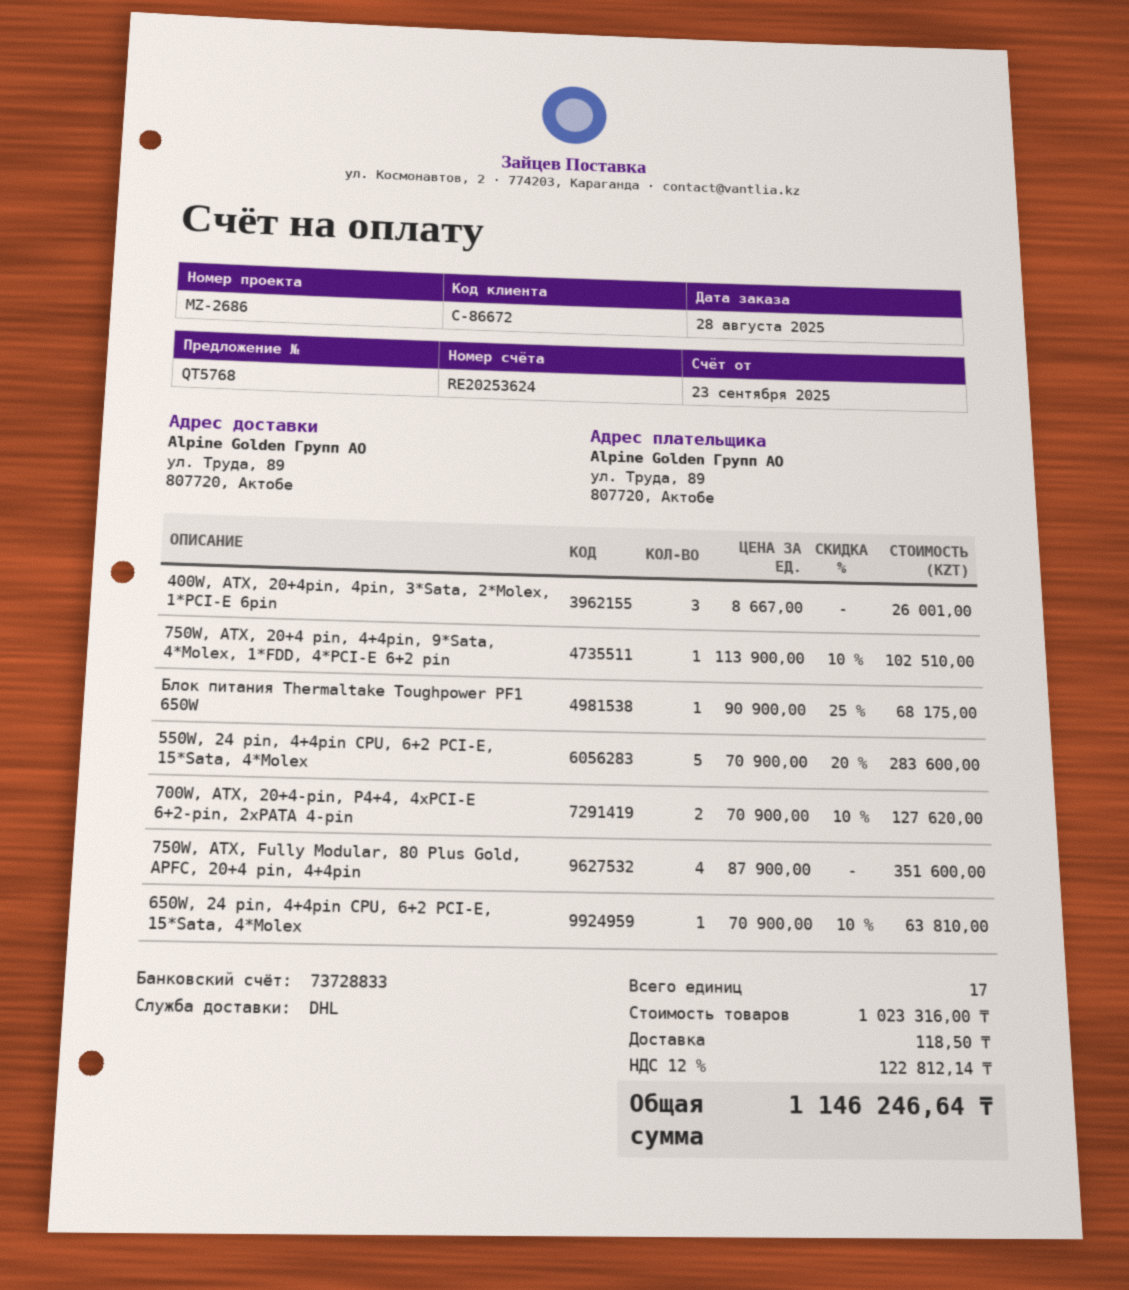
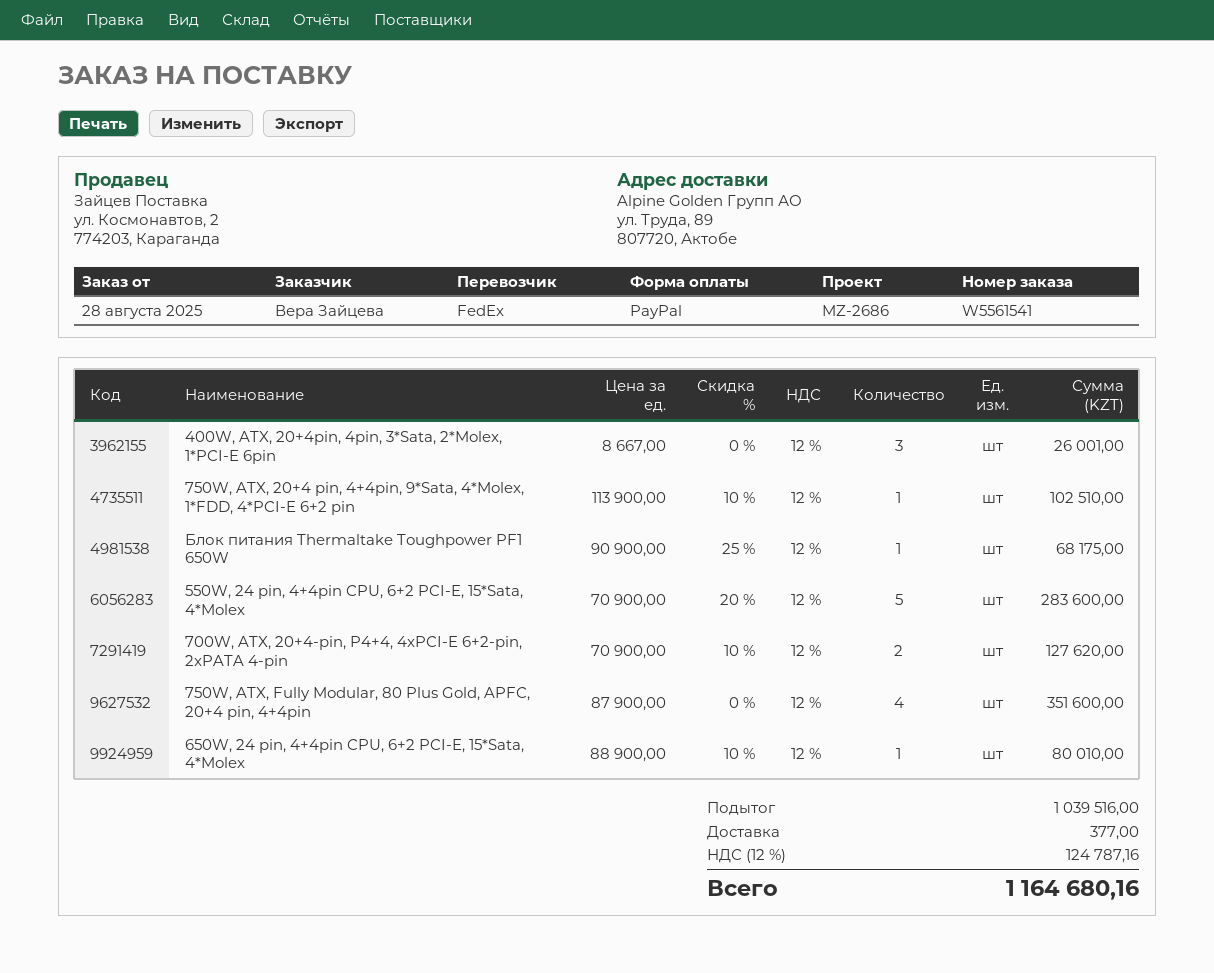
shipping method: DHL -> FedEx
650W, 24 pin, 4+4pin CPU, 6+2 PCI-E, 15*Sata, 4*Molex: 1 x 70900.00 - 10% = 63810.00 -> 1 x 88900.00 - 10% = 80010.00
subtotal: 1023316.00 -> 1039516.00
shipping: 118.50 -> 377.00
tax: 12% = 122812.14 -> 12% = 124787.16
total: 1146246.64 -> 1164680.16

